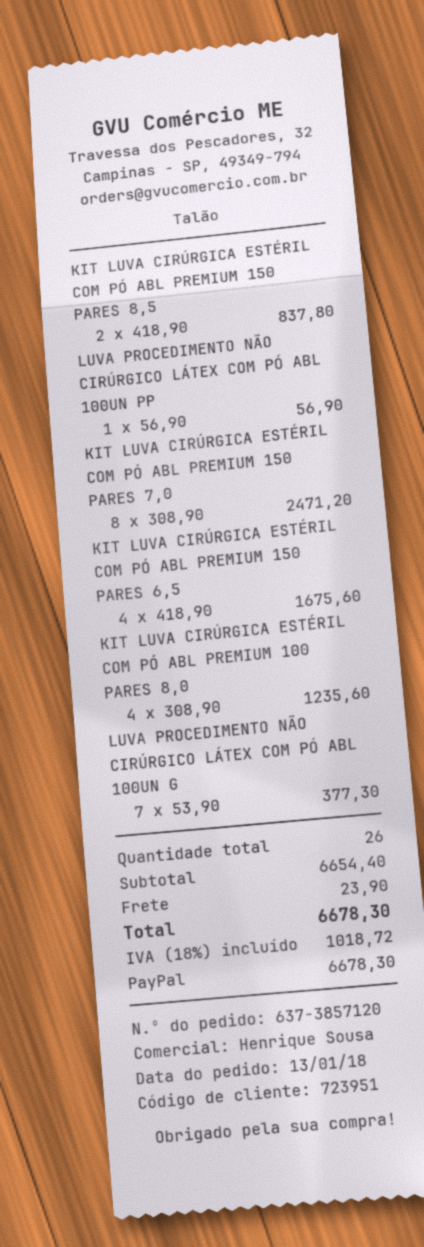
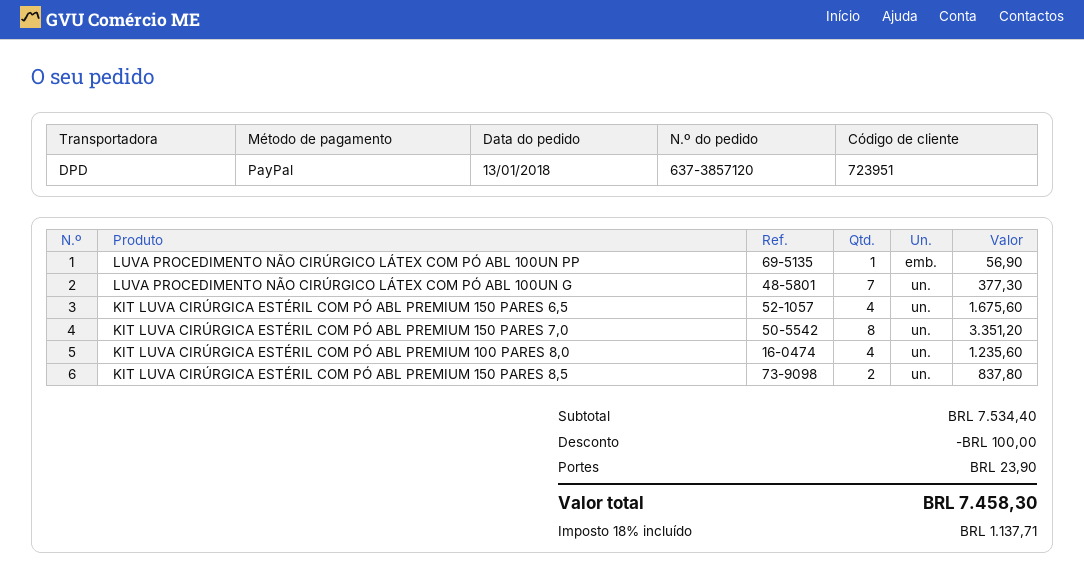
KIT LUVA CIRÚRGICA ESTÉRIL COM PÓ ABL PREMIUM 150 PARES 7,0: 8 for 2471.20 -> 8 for 3351.20
subtotal: 6654.40 -> 7534.40
discount: none -> 100.00
tax: 18% = 1018.72 -> 18% = 1137.71
total: 6678.30 -> 7458.30

